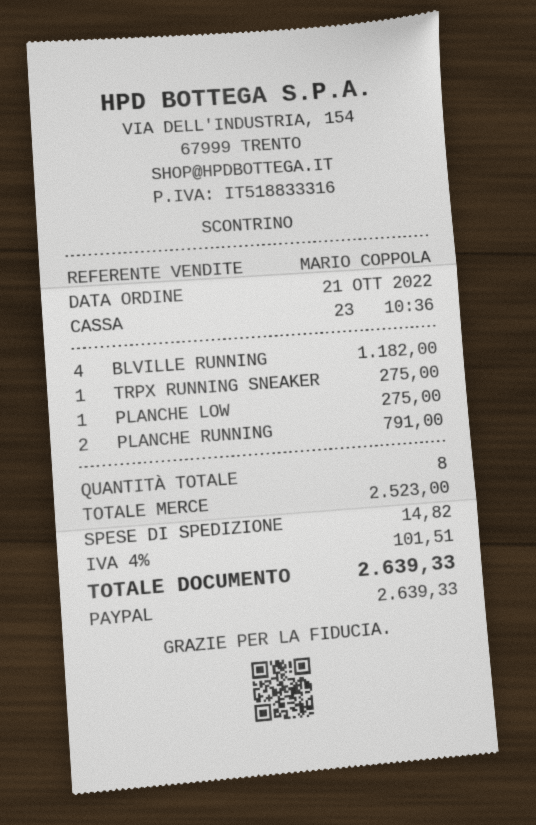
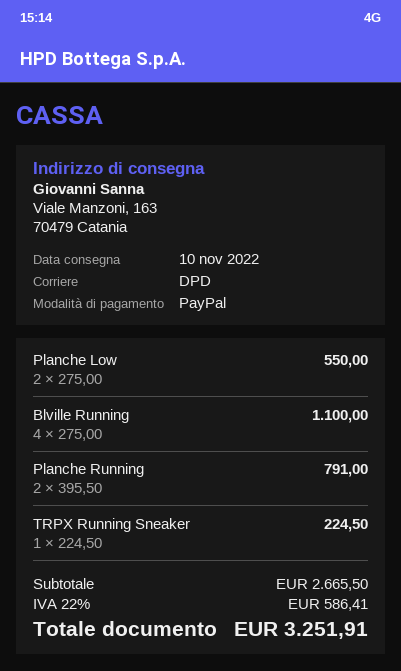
BLVILLE RUNNING: 4 for 1182.00 -> 4 for 1100.00
TRPX RUNNING SNEAKER: 1 for 275.00 -> 1 for 224.50
PLANCHE LOW: 1 for 275.00 -> 2 for 550.00
subtotal: 2523.00 -> 2665.50
shipping: 14.82 -> none
tax: 4% = 101.51 -> 22% = 586.41
total: 2639.33 -> 3251.91

